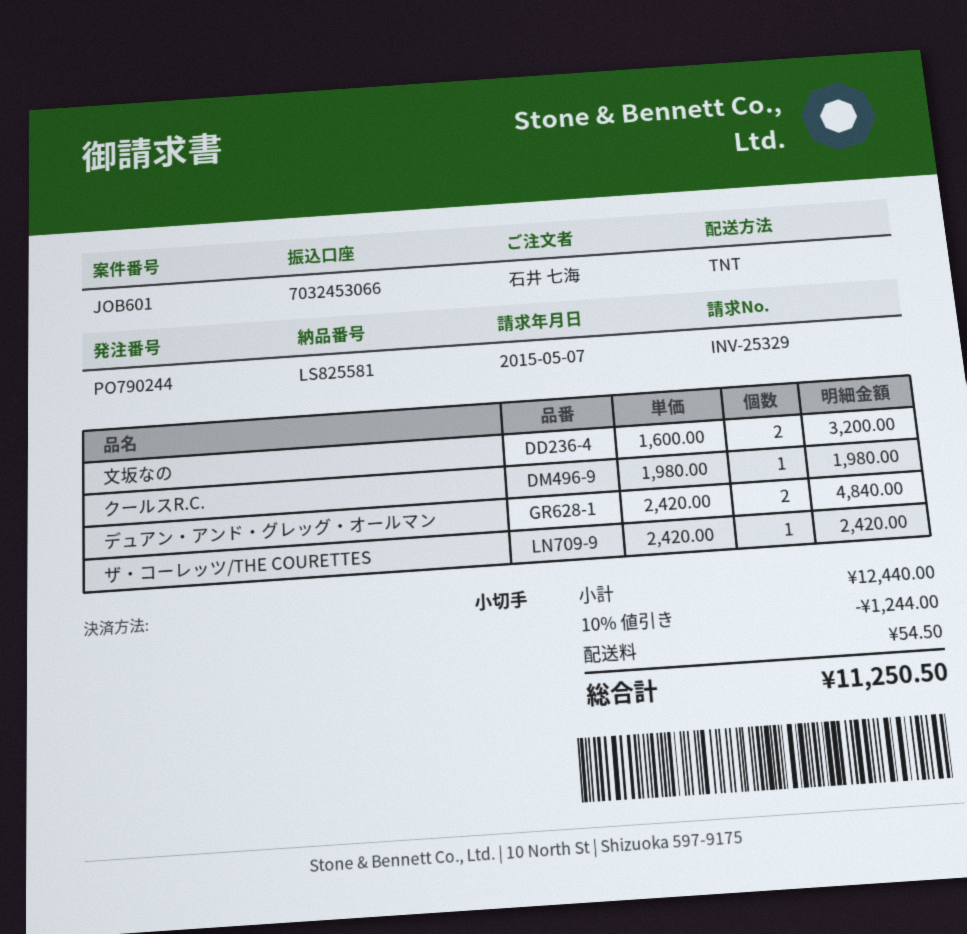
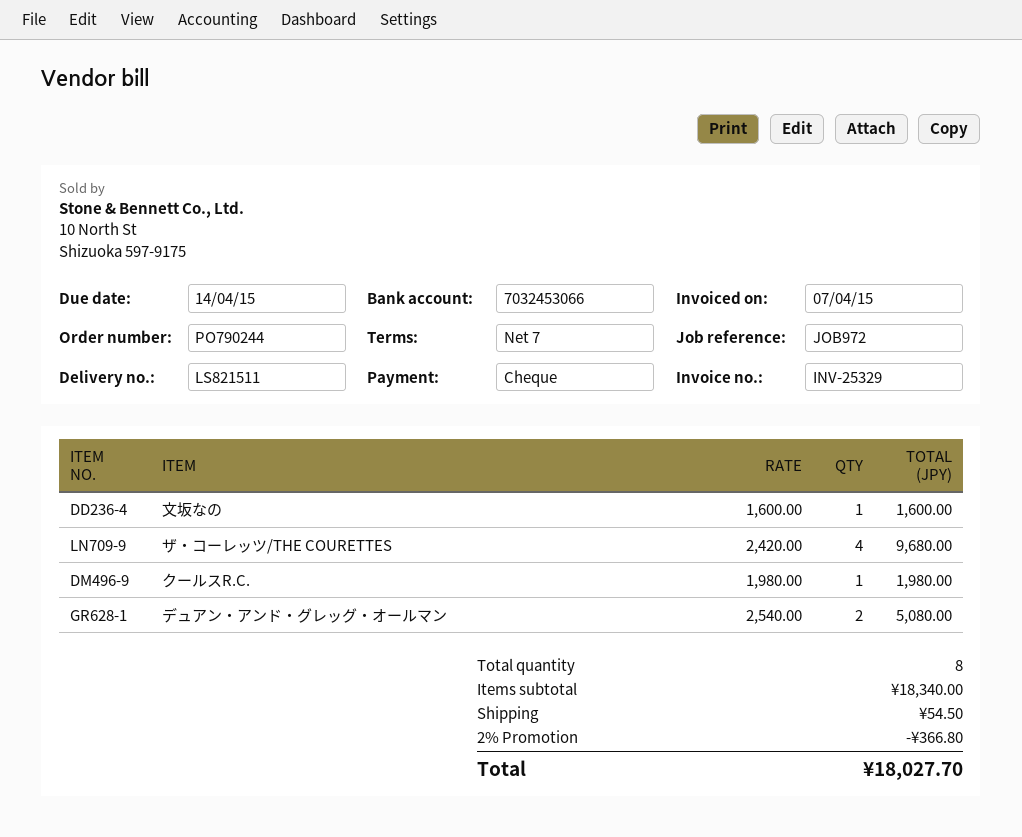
delivery note number: LS825581 -> LS821511
invoice date: 2015-05-07 -> 2015-04-07
reference: JOB601 -> JOB972
文坂なの: 2 x 1600.00 = 3200.00 -> 1 x 1600.00 = 1600.00
デュアン・アンド・グレッグ・オールマン: 2 x 2420.00 = 4840.00 -> 2 x 2540.00 = 5080.00
ザ・コーレッツ/THE COURETTES: 1 x 2420.00 = 2420.00 -> 4 x 2420.00 = 9680.00
subtotal: 12440.00 -> 18340.00
discount: 10% = 1244.00 -> 2% = 366.80
total: 11250.50 -> 18027.70

